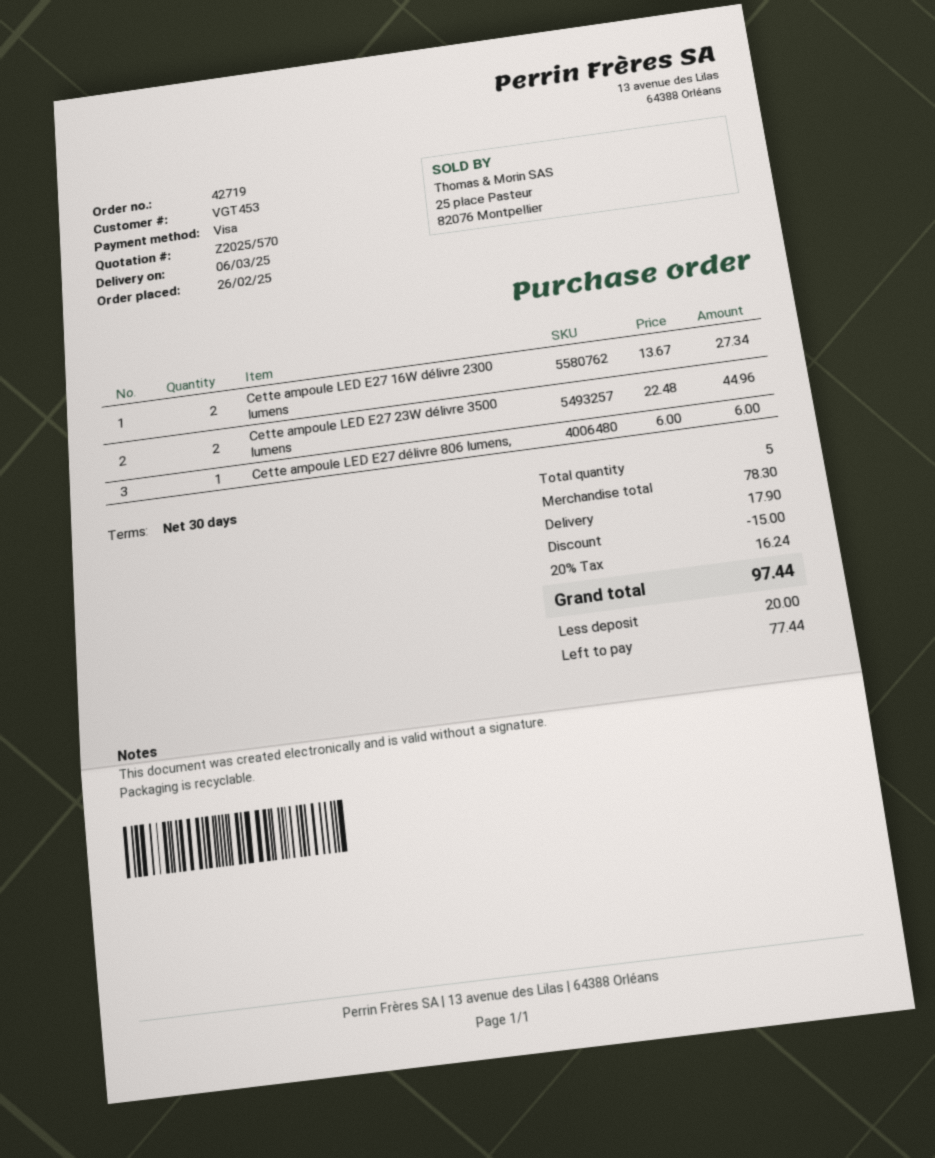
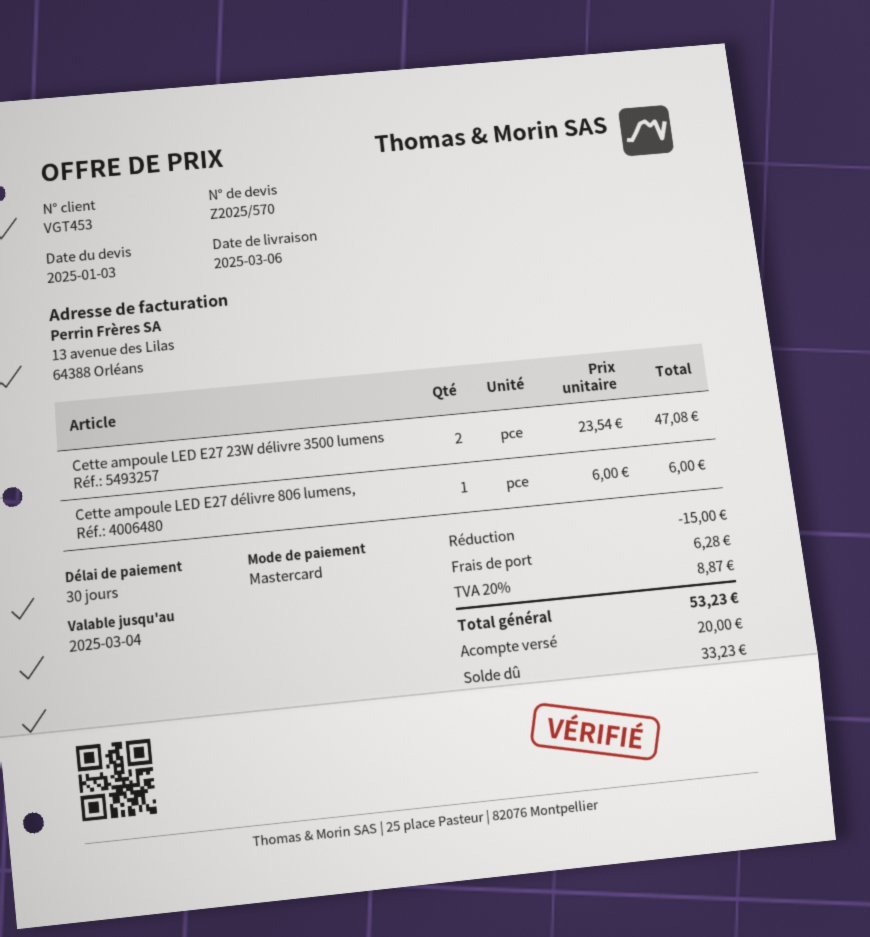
payment method: Visa -> Mastercard
Cette ampoule LED E27 16W délivre 2300 lumens: 2 x 13.67 = 27.34 -> none
Cette ampoule LED E27 23W délivre 3500 lumens: 2 x 22.48 = 44.96 -> 2 x 23.54 = 47.08
shipping: 17.90 -> 6.28
tax: 20% = 16.24 -> 20% = 8.87
total: 97.44 -> 53.23
balance: 77.44 -> 33.23

